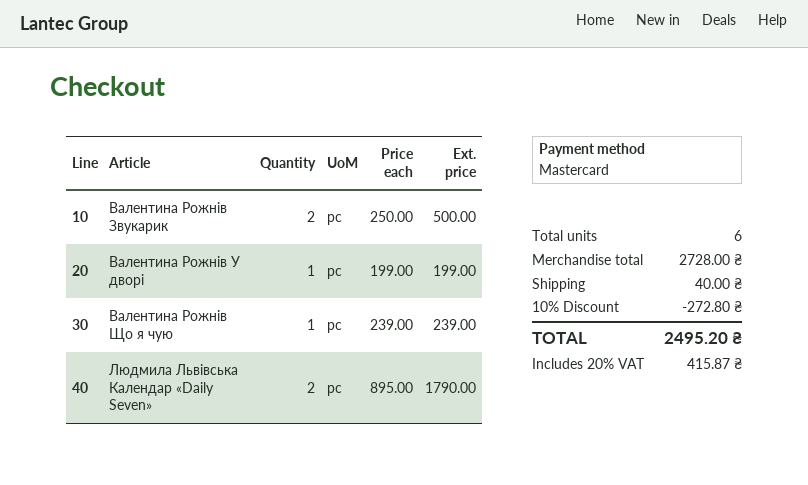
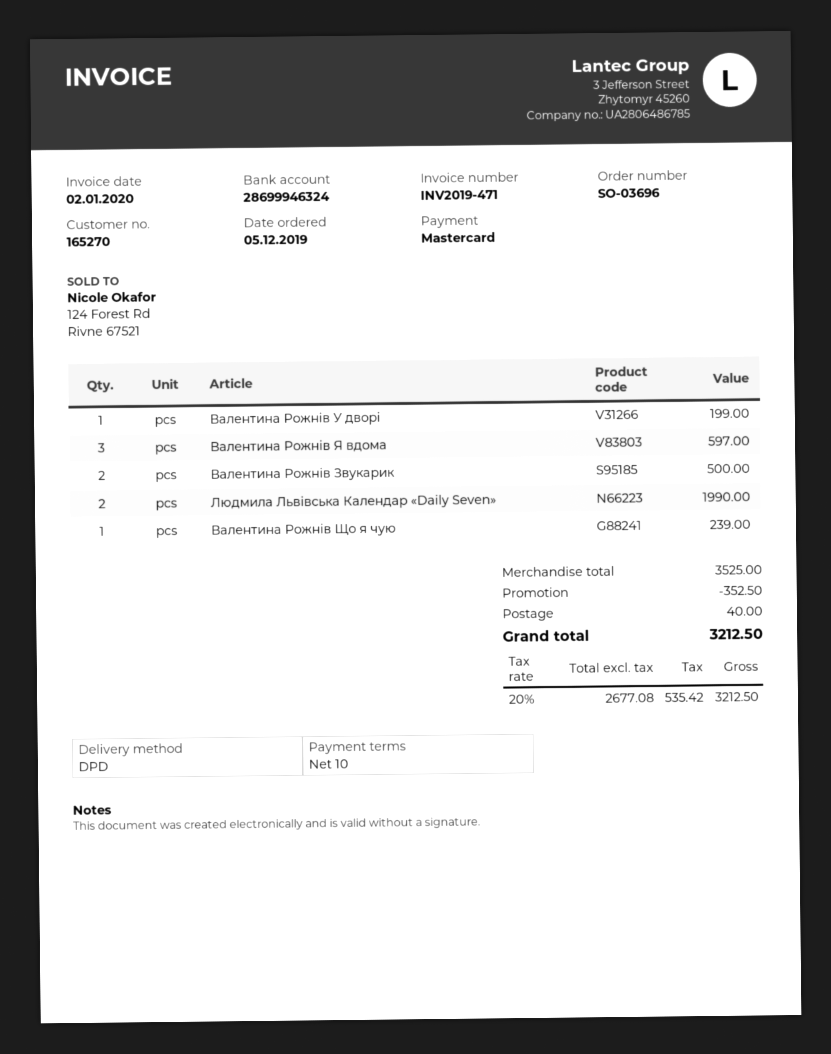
Людмила Львівська Календар «Daily Seven»: 2 for 1790.00 -> 2 for 1990.00
Валентина Рожнів Я вдома: none -> 3 for 597.00
subtotal: 2728.00 -> 3525.00
discount: 272.80 -> 352.50
tax: 20% = 415.87 -> 20% = 535.42
total: 2495.20 -> 3212.50

